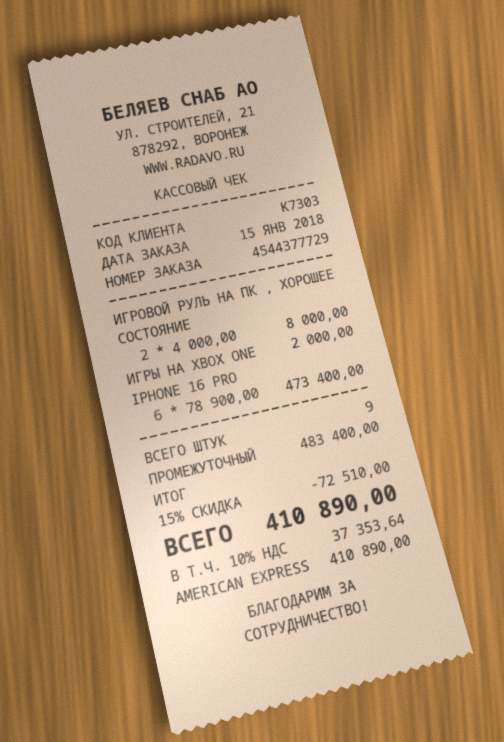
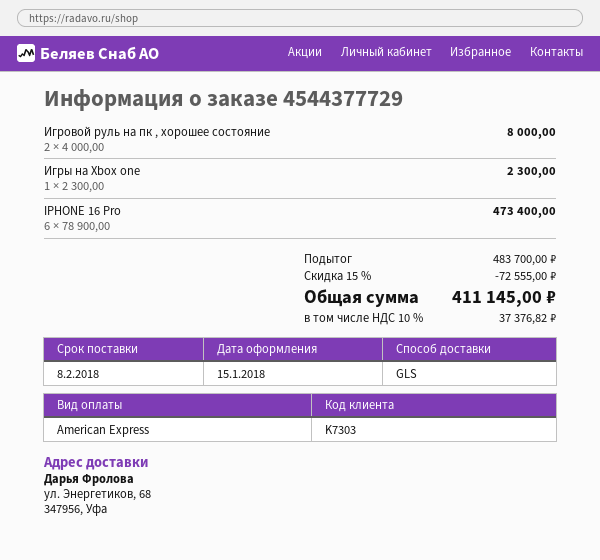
ИГРЫ НА XBOX ONE: 1 x 2000.00 = 2000.00 -> 1 x 2300.00 = 2300.00
subtotal: 483400.00 -> 483700.00
discount: 15% = 72510.00 -> 15% = 72555.00
tax: 10% = 37353.64 -> 10% = 37376.82
total: 410890.00 -> 411145.00

